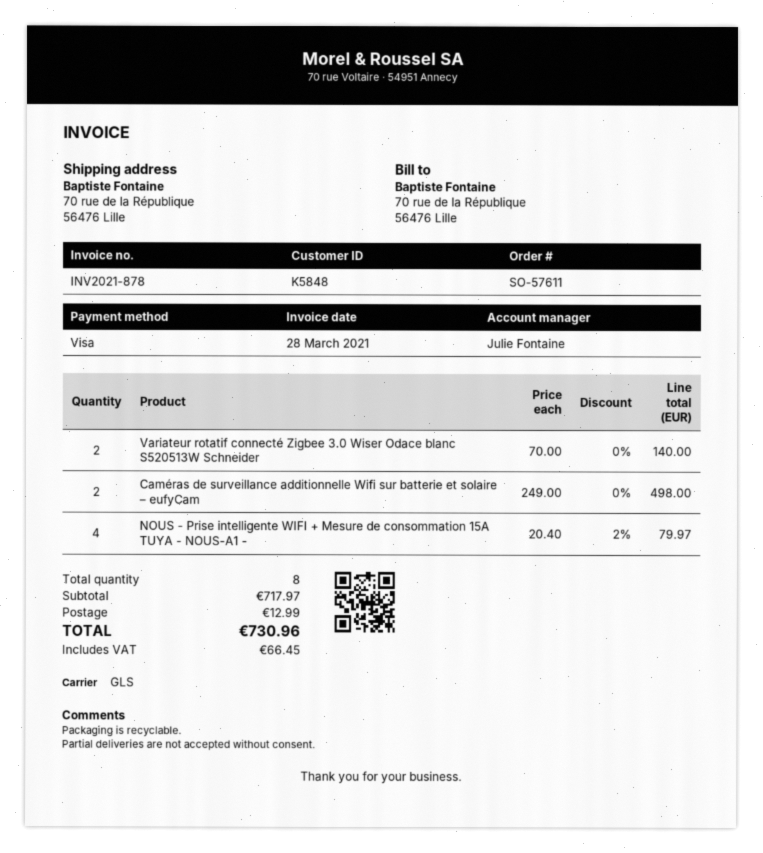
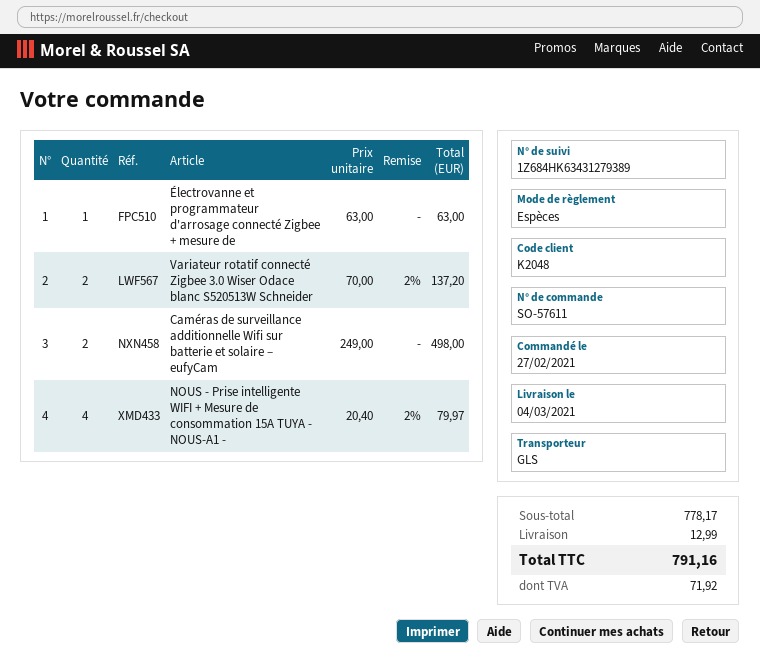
customer number: K5848 -> K2048
payment method: Visa -> cash
Variateur rotatif connecté Zigbee 3.0 Wiser Odace blanc S520513W Schneider: 2 x 70.00 = 140.00 -> 2 x 70.00 - 2% = 137.20
Électrovanne et programmateur d'arrosage connecté Zigbee + mesure de: none -> 1 x 63.00 = 63.00
subtotal: 717.97 -> 778.17
tax: 66.45 -> 71.92
total: 730.96 -> 791.16

